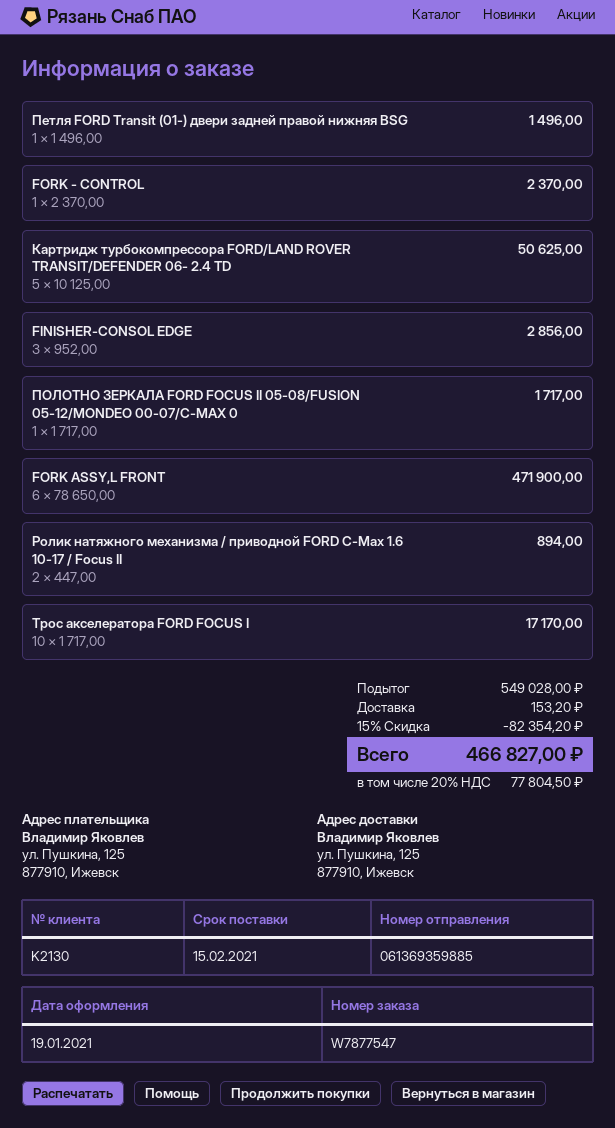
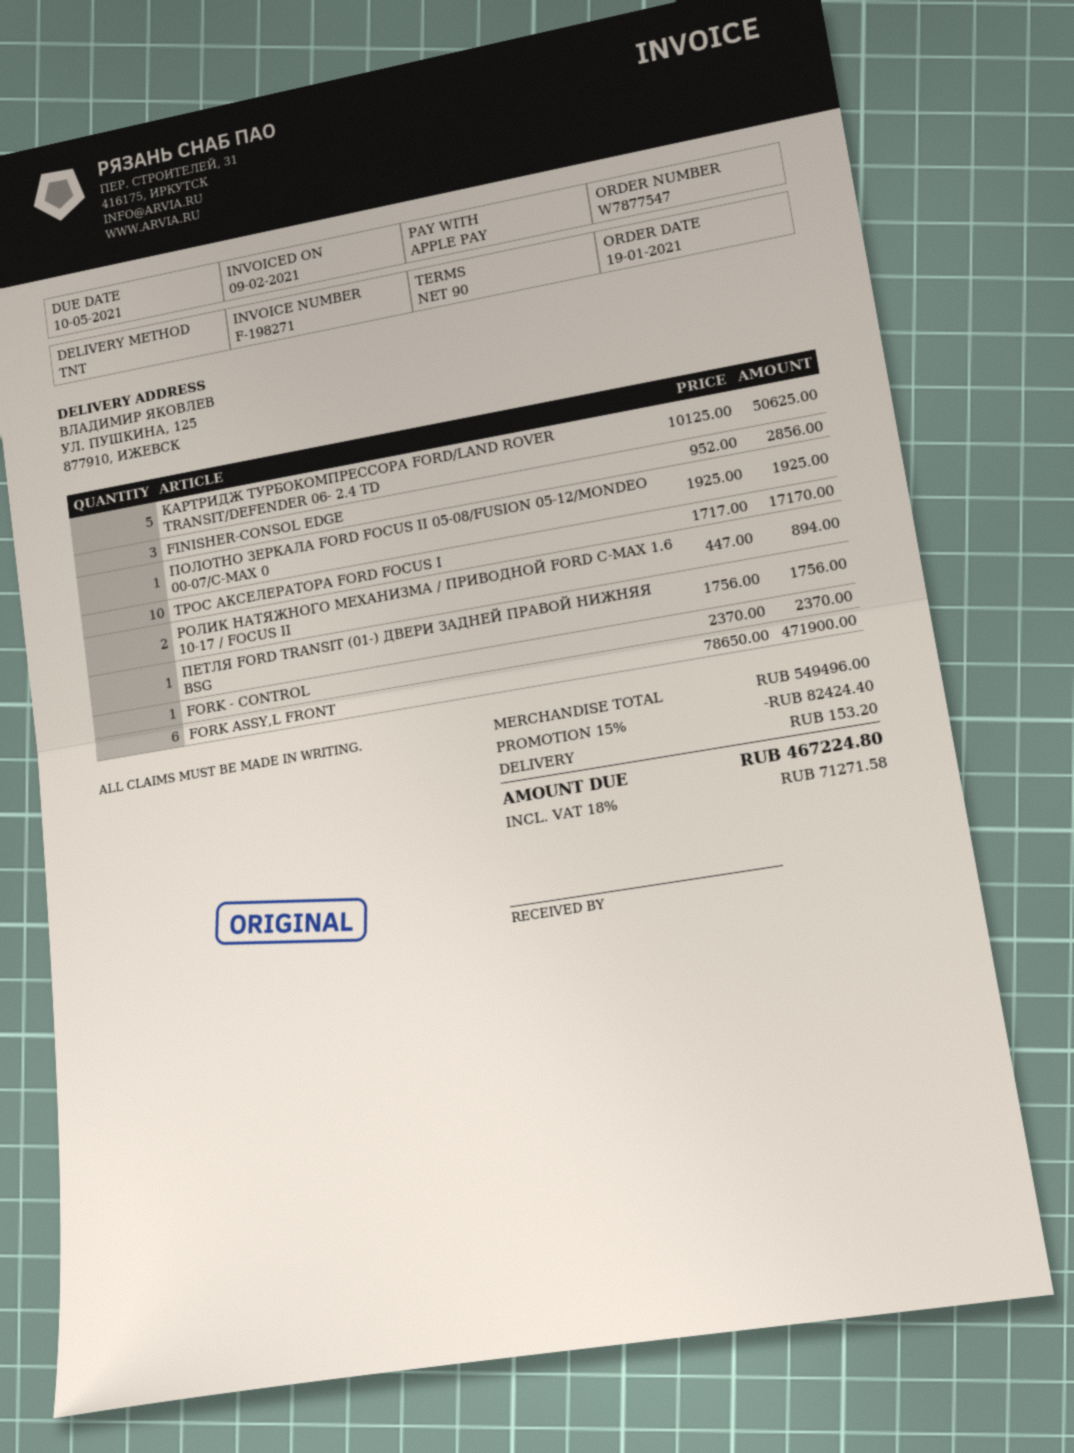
Петля FORD Transit (01-) двери задней правой нижняя BSG: 1 x 1496.00 = 1496.00 -> 1 x 1756.00 = 1756.00
ПОЛОТНО ЗЕРКАЛА FORD FOCUS II 05-08/FUSION 05-12/MONDEO 00-07/C-MAX 0: 1 x 1717.00 = 1717.00 -> 1 x 1925.00 = 1925.00
subtotal: 549028.00 -> 549496.00
discount: 15% = 82354.20 -> 15% = 82424.40
tax: 20% = 77804.50 -> 18% = 71271.58
total: 466827.00 -> 467224.80

